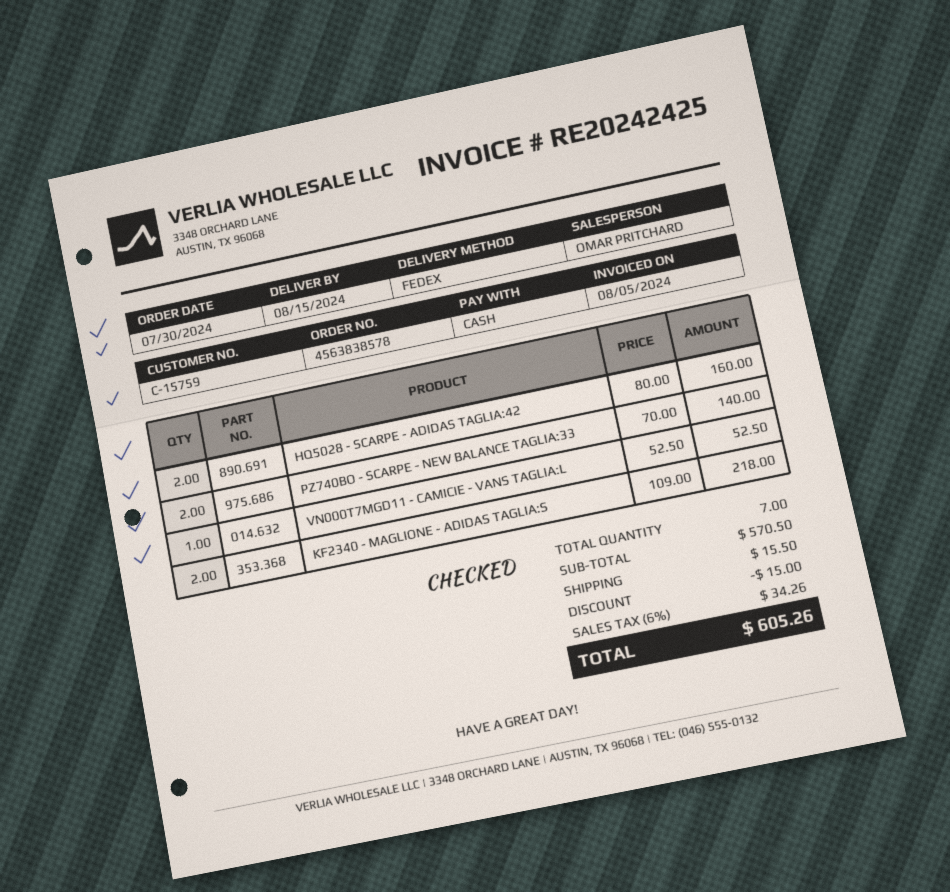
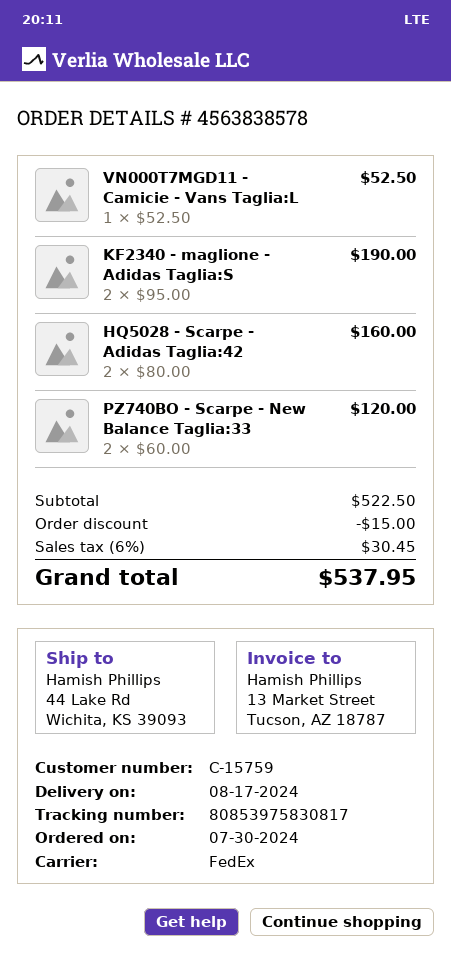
delivery date: 2024-08-15 -> 2024-08-17
PZ740BO - SCARPE - NEW BALANCE TAGLIA:33: 2 x 70.00 = 140.00 -> 2 x 60.00 = 120.00
KF2340 - MAGLIONE - ADIDAS TAGLIA:S: 2 x 109.00 = 218.00 -> 2 x 95.00 = 190.00
subtotal: 570.50 -> 522.50
shipping: 15.50 -> none
tax: 6% = 34.26 -> 6% = 30.45
total: 605.26 -> 537.95

